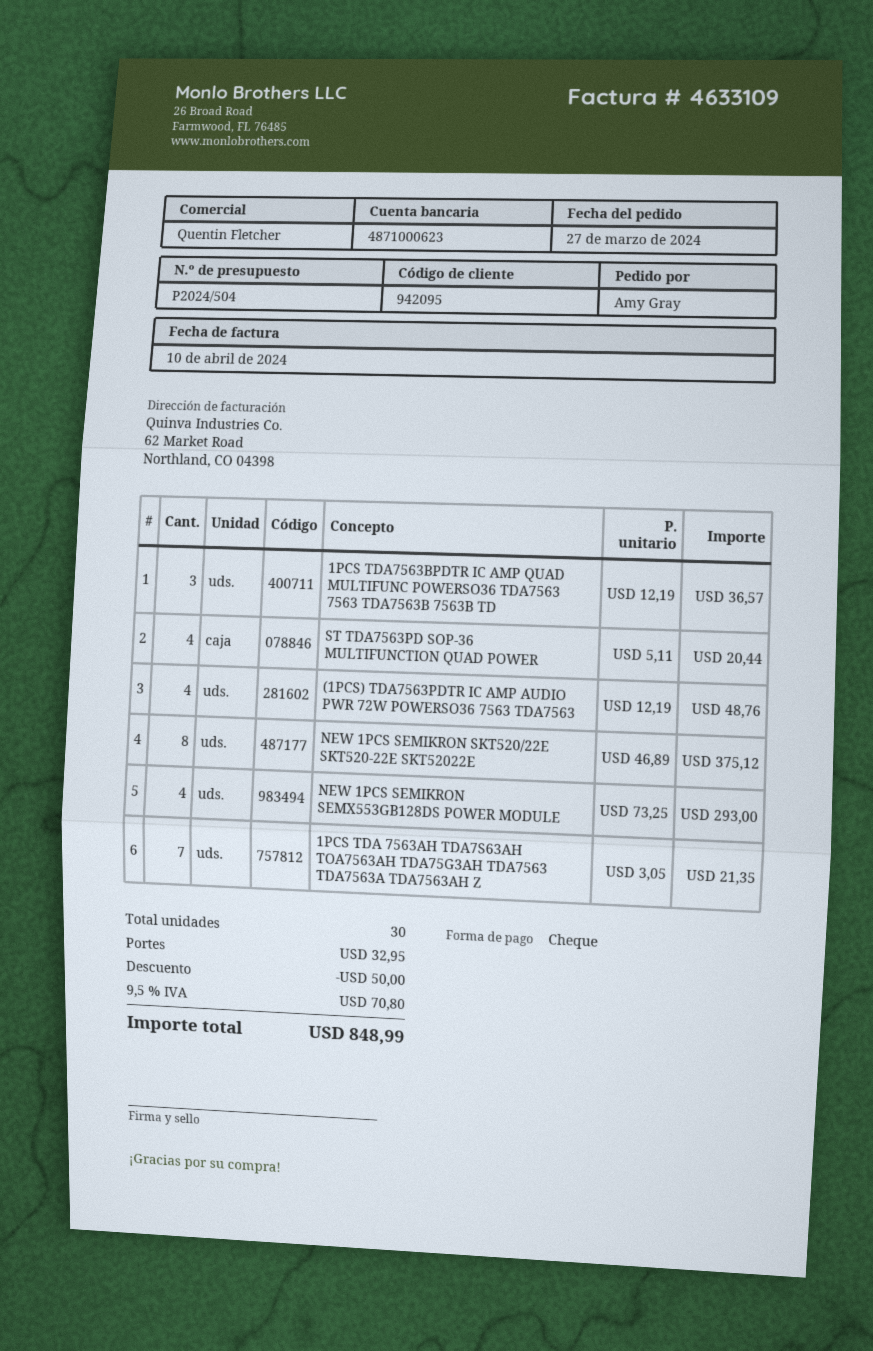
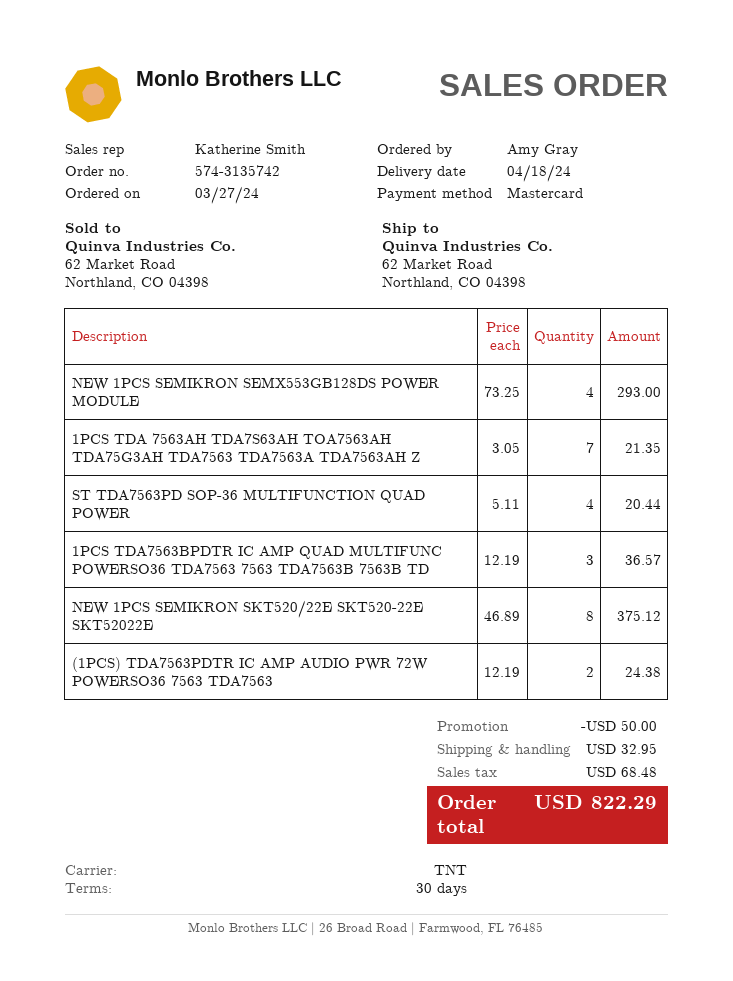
sales rep: Quentin Fletcher -> Katherine Smith
payment method: cheque -> Mastercard
(1PCS) TDA7563PDTR IC AMP AUDIO PWR 72W POWERSO36 7563 TDA7563: 4 x 12.19 = 48.76 -> 2 x 12.19 = 24.38
tax: 70.80 -> 68.48
total: 848.99 -> 822.29

